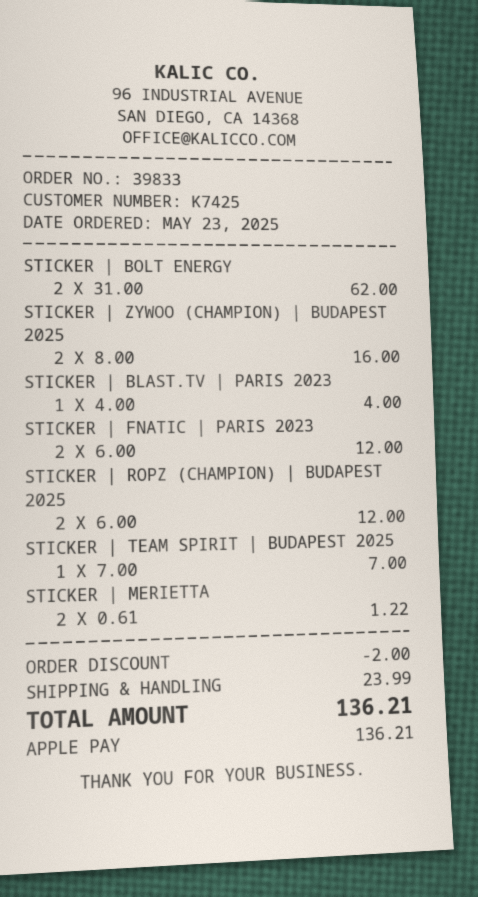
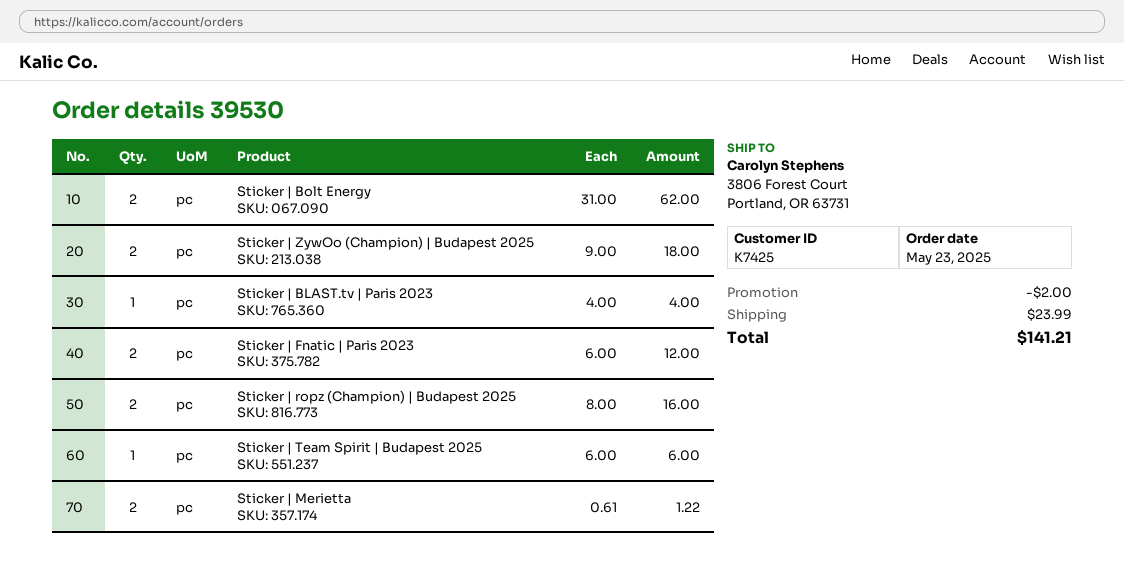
order number: 39833 -> 39530
STICKER | ZYWOO (CHAMPION) | BUDAPEST 2025: 2 x 8.00 = 16.00 -> 2 x 9.00 = 18.00
STICKER | ROPZ (CHAMPION) | BUDAPEST 2025: 2 x 6.00 = 12.00 -> 2 x 8.00 = 16.00
STICKER | TEAM SPIRIT | BUDAPEST 2025: 1 x 7.00 = 7.00 -> 1 x 6.00 = 6.00
total: 136.21 -> 141.21

